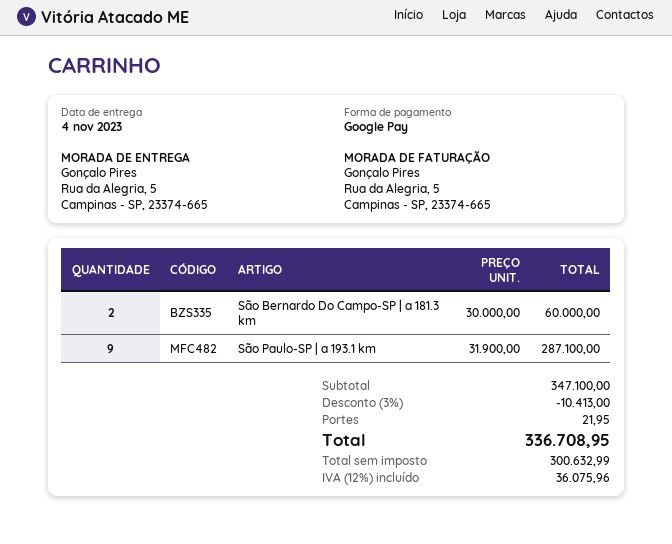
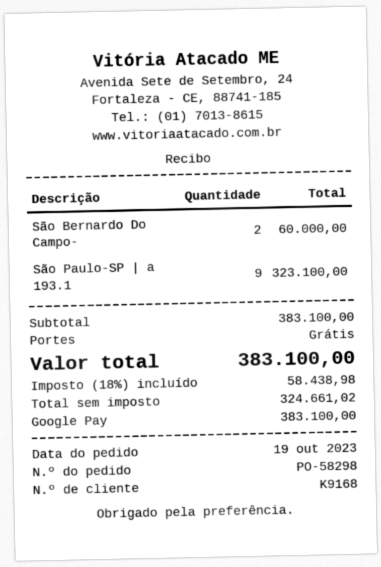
São Paulo-SP | a 193.1 km: 9 for 287100.00 -> 9 for 323100.00
subtotal: 347100.00 -> 383100.00
discount: 3% = 10413.00 -> none
shipping: 21.95 -> 0.00
net: 300632.99 -> 324661.02
tax: 12% = 36075.96 -> 18% = 58438.98
total: 336708.95 -> 383100.00

